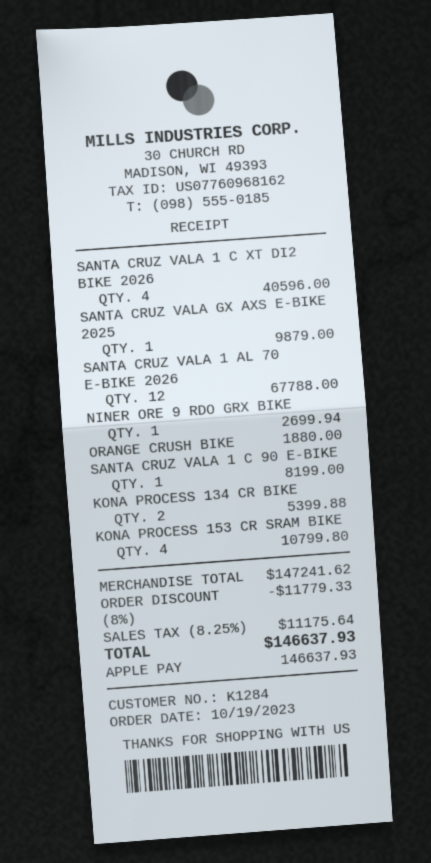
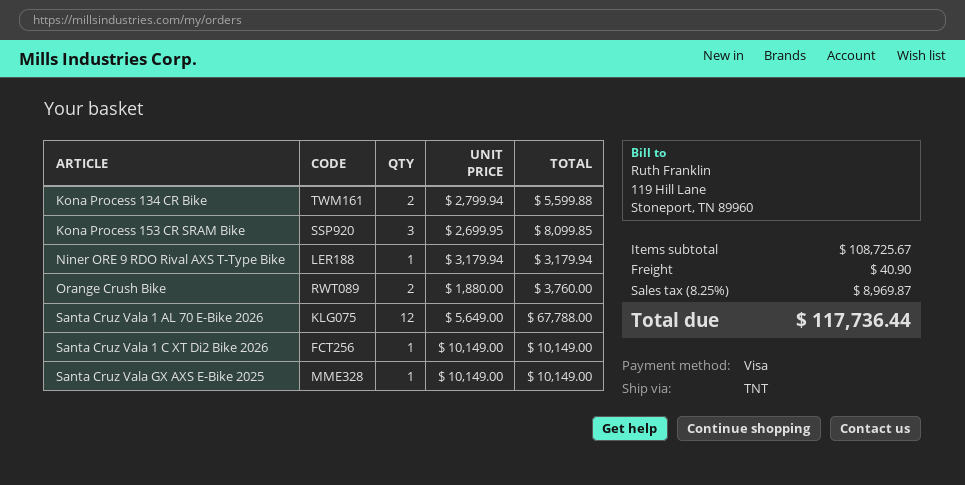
payment method: Apple Pay -> Visa
SANTA CRUZ VALA 1 C XT DI2 BIKE 2026: 4 for 40596.00 -> 1 for 10149.00
SANTA CRUZ VALA GX AXS E-BIKE 2025: 1 for 9879.00 -> 1 for 10149.00
NINER ORE 9 RDO GRX BIKE: 1 for 2699.94 -> none
ORANGE CRUSH BIKE: 1 for 1880.00 -> 2 for 3760.00
SANTA CRUZ VALA 1 C 90 E-BIKE: 1 for 8199.00 -> none
KONA PROCESS 134 CR BIKE: 2 for 5399.88 -> 2 for 5599.88
KONA PROCESS 153 CR SRAM BIKE: 4 for 10799.80 -> 3 for 8099.85
Niner ORE 9 RDO Rival AXS T-Type Bike: none -> 1 for 3179.94
subtotal: 147241.62 -> 108725.67
discount: 8% = 11779.33 -> none
shipping: none -> 40.90
tax: 8.25% = 11175.64 -> 8.25% = 8969.87
total: 146637.93 -> 117736.44

